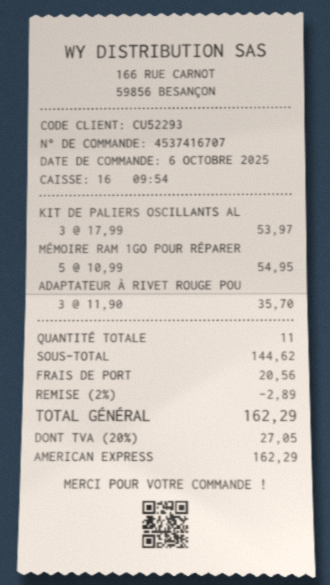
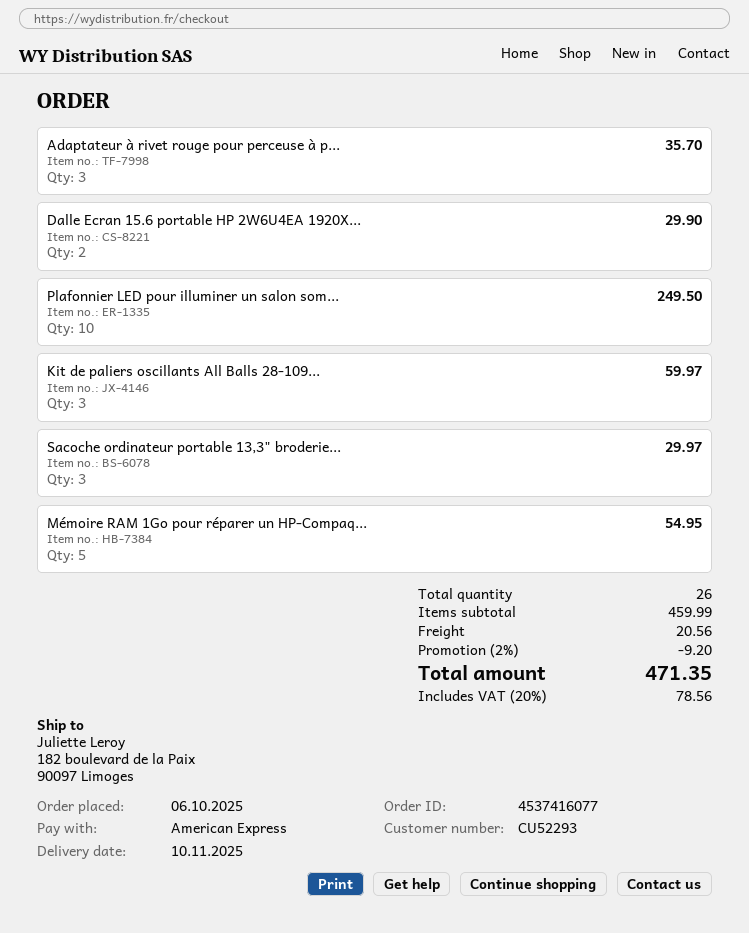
order number: 4537416707 -> 4537416077
KIT DE PALIERS OSCILLANTS AL: 3 for 53.97 -> 3 for 59.97
Dalle Ecran 15.6 portable HP 2W6U4EA 1920X...: none -> 2 for 29.90
Plafonnier LED pour illuminer un salon som...: none -> 10 for 249.50
Sacoche ordinateur portable 13,3" broderie...: none -> 3 for 29.97
total quantity: 11 -> 26
subtotal: 144.62 -> 459.99
discount: 2% = 2.89 -> 2% = 9.20
tax: 20% = 27.05 -> 20% = 78.56
total: 162.29 -> 471.35

